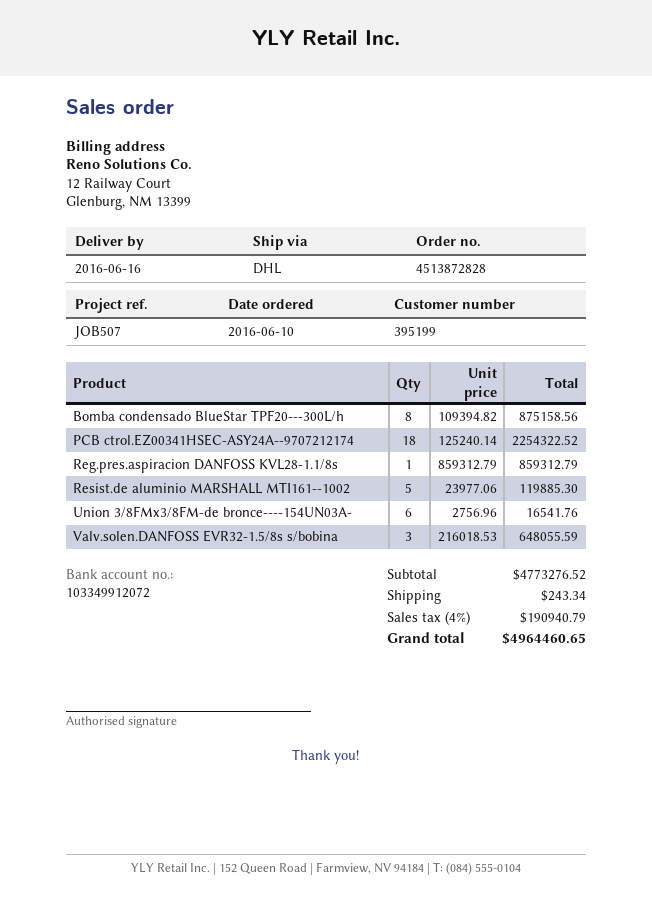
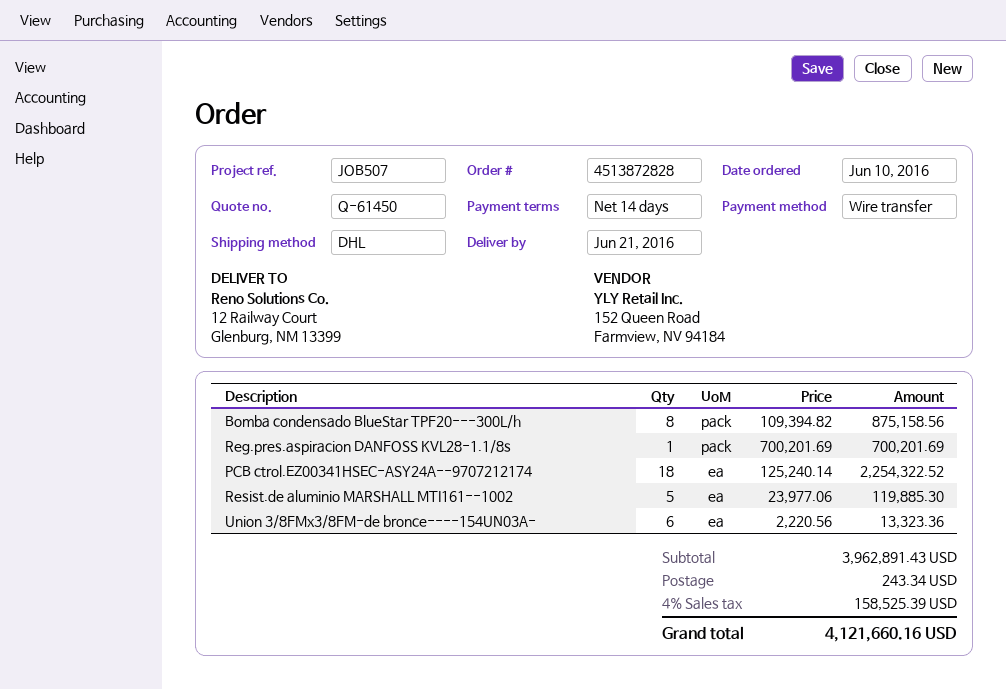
delivery date: 2016-06-16 -> 2016-06-21
Reg.pres.aspiracion DANFOSS KVL28-1.1/8s: 1 x 859312.79 = 859312.79 -> 1 x 700201.69 = 700201.69
Union 3/8FMx3/8FM-de bronce----154UN03A-: 6 x 2756.96 = 16541.76 -> 6 x 2220.56 = 13323.36
Valv.solen.DANFOSS EVR32-1.5/8s s/bobina: 3 x 216018.53 = 648055.59 -> none
subtotal: 4773276.52 -> 3962891.43
tax: 4% = 190940.79 -> 4% = 158525.39
total: 4964460.65 -> 4121660.16

